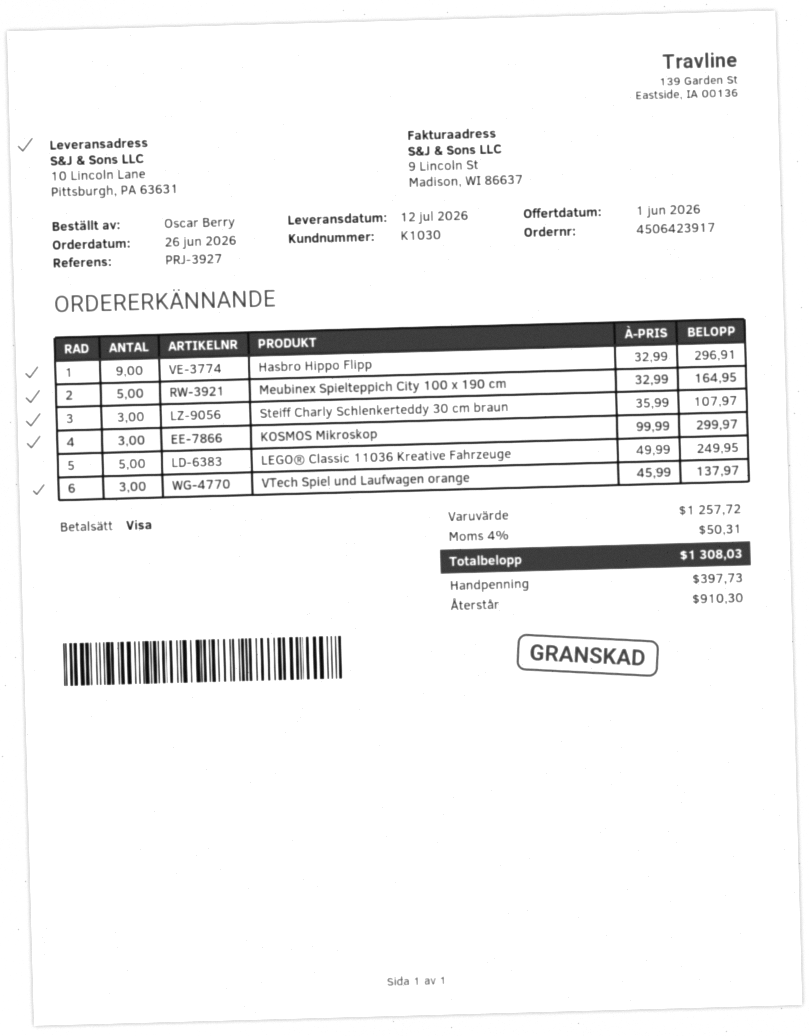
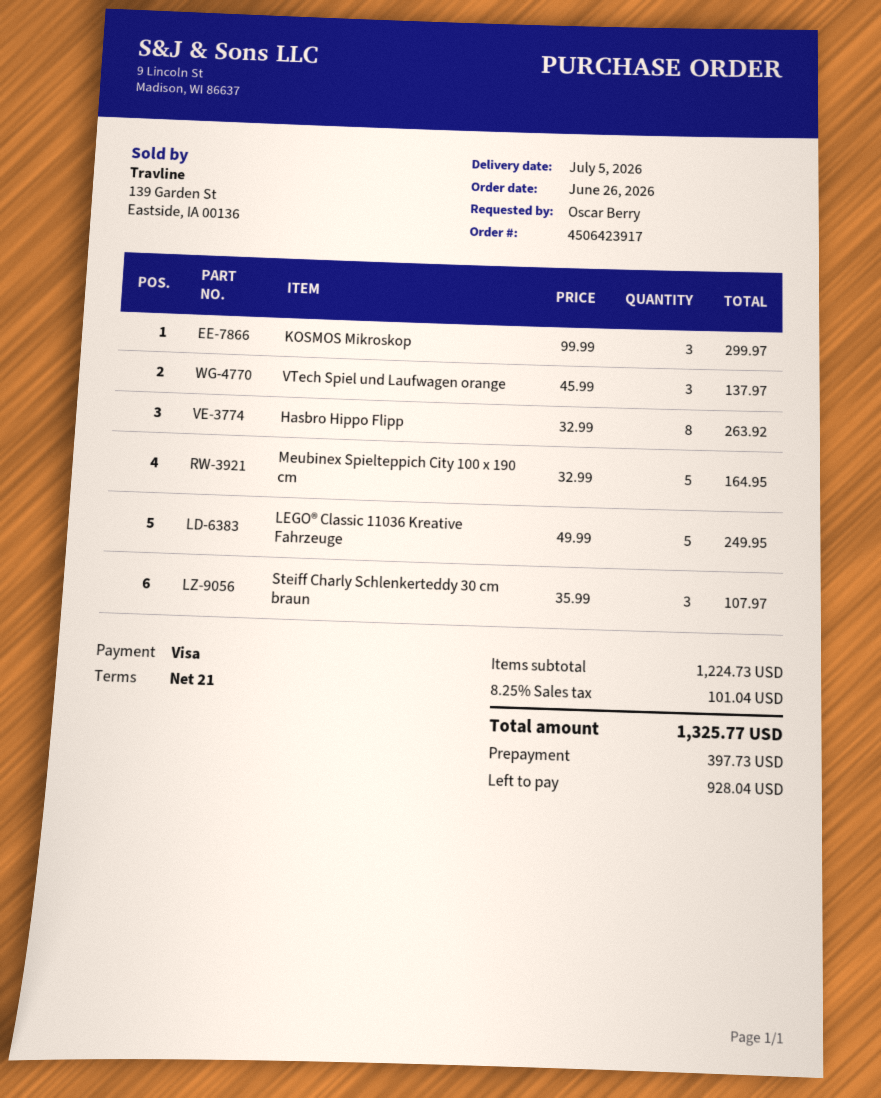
delivery date: 2026-07-12 -> 2026-07-05
Hasbro Hippo Flipp: 9 x 32.99 = 296.91 -> 8 x 32.99 = 263.92
subtotal: 1257.72 -> 1224.73
tax: 4% = 50.31 -> 8.25% = 101.04
total: 1308.03 -> 1325.77
balance: 910.30 -> 928.04

